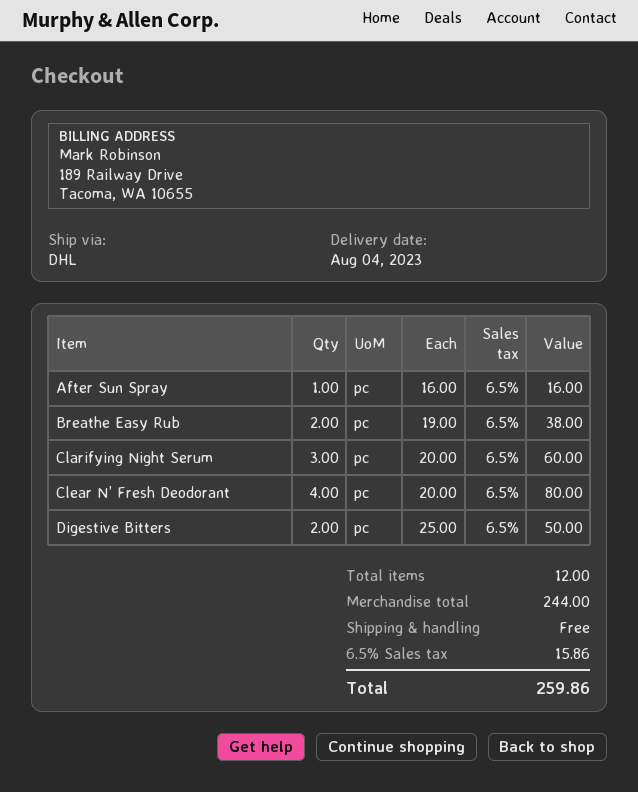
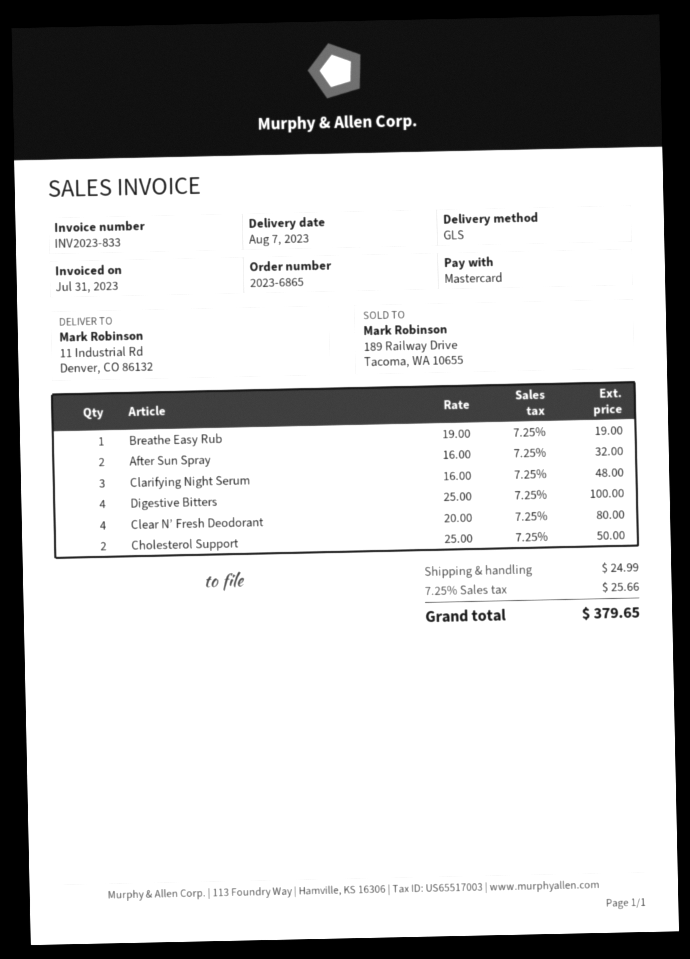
delivery date: 2023-08-04 -> 2023-08-07
shipping method: DHL -> GLS
After Sun Spray: 1 x 16.00 = 16.00 -> 2 x 16.00 = 32.00
Breathe Easy Rub: 2 x 19.00 = 38.00 -> 1 x 19.00 = 19.00
Clarifying Night Serum: 3 x 20.00 = 60.00 -> 3 x 16.00 = 48.00
Digestive Bitters: 2 x 25.00 = 50.00 -> 4 x 25.00 = 100.00
Cholesterol Support: none -> 2 x 25.00 = 50.00
shipping: 0.00 -> 24.99
tax: 6.5% = 15.86 -> 7.25% = 25.66
total: 259.86 -> 379.65

